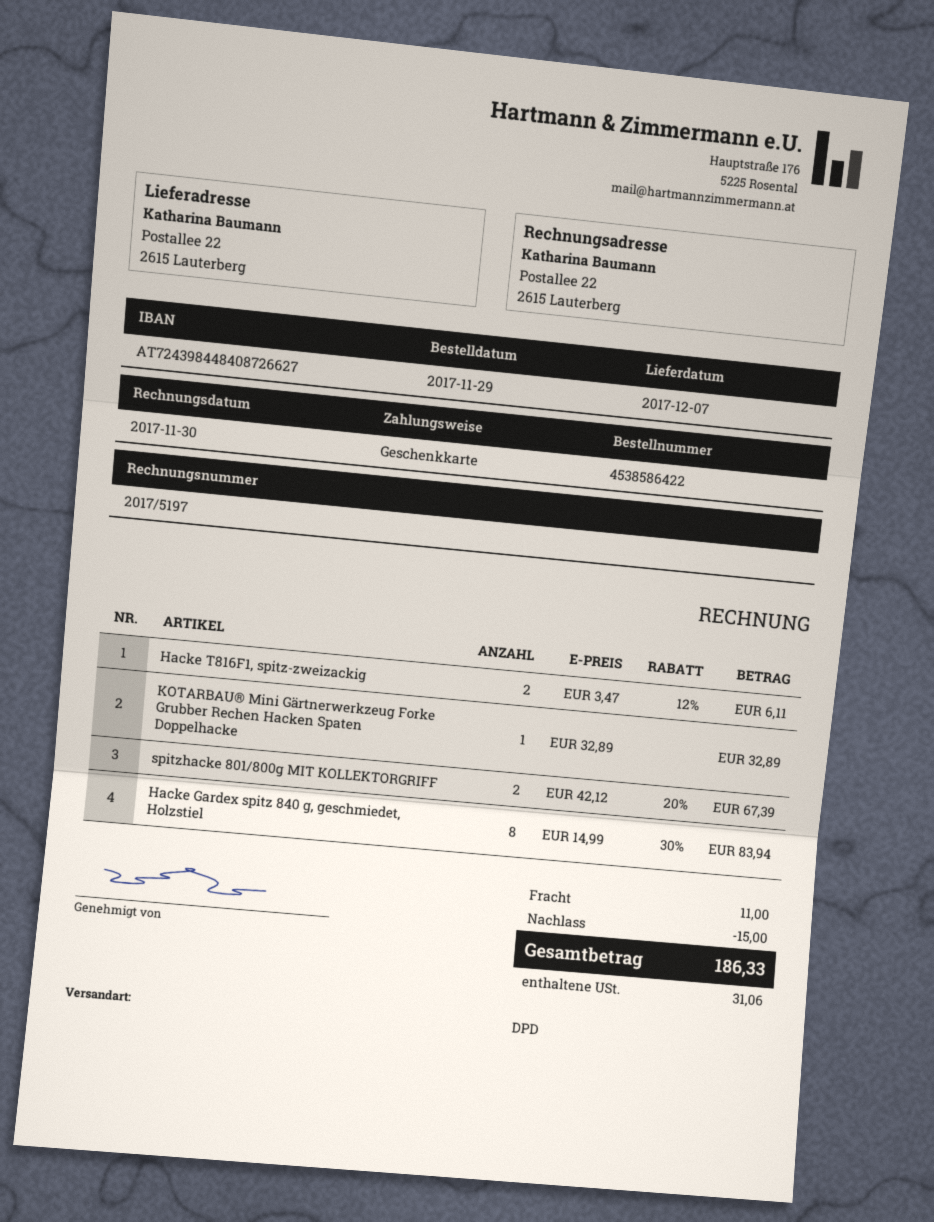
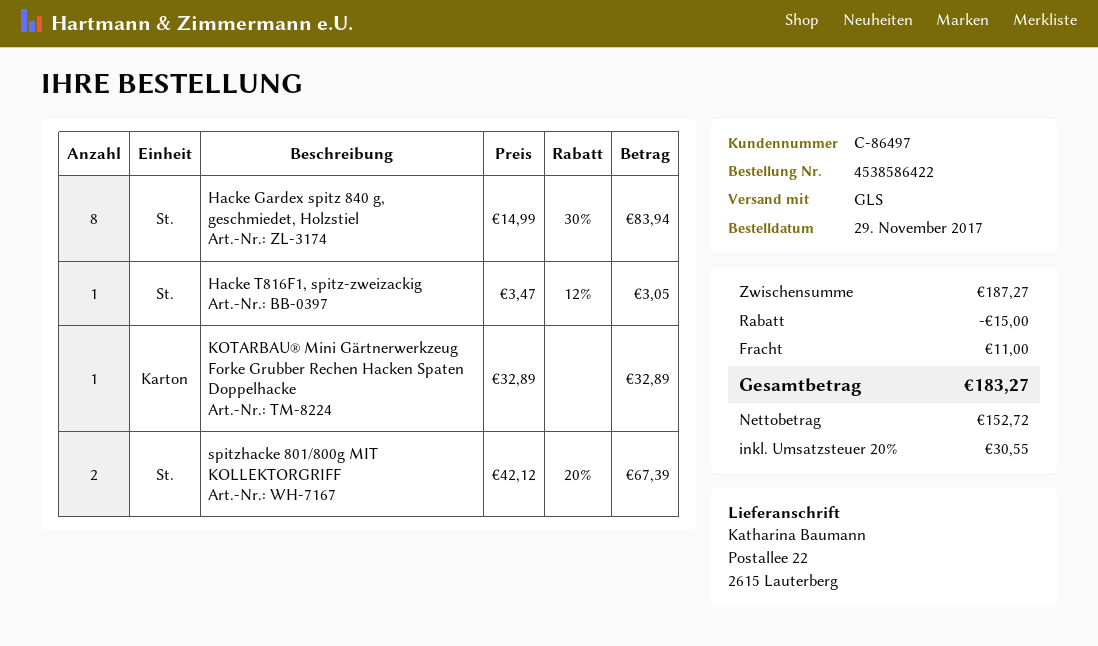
shipping method: DPD -> GLS
Hacke T816F1, spitz-zweizackig: 2 x 3.47 - 12% = 6.11 -> 1 x 3.47 - 12% = 3.05
tax: 31.06 -> 30.55
total: 186.33 -> 183.27

